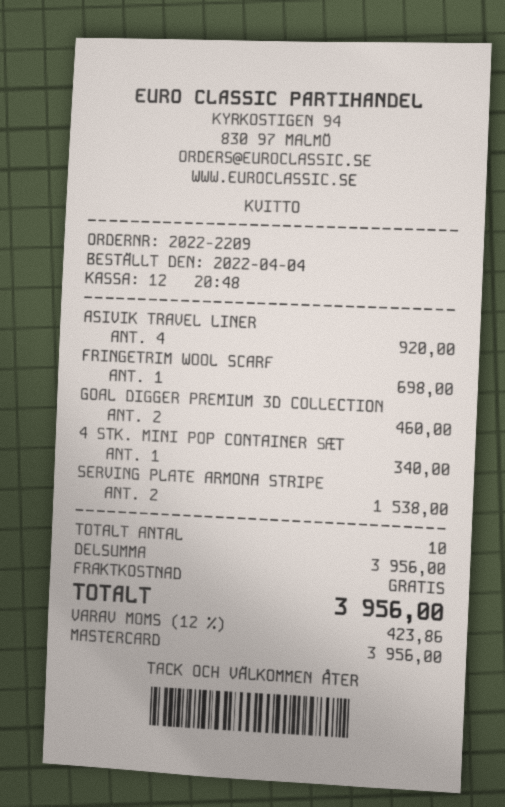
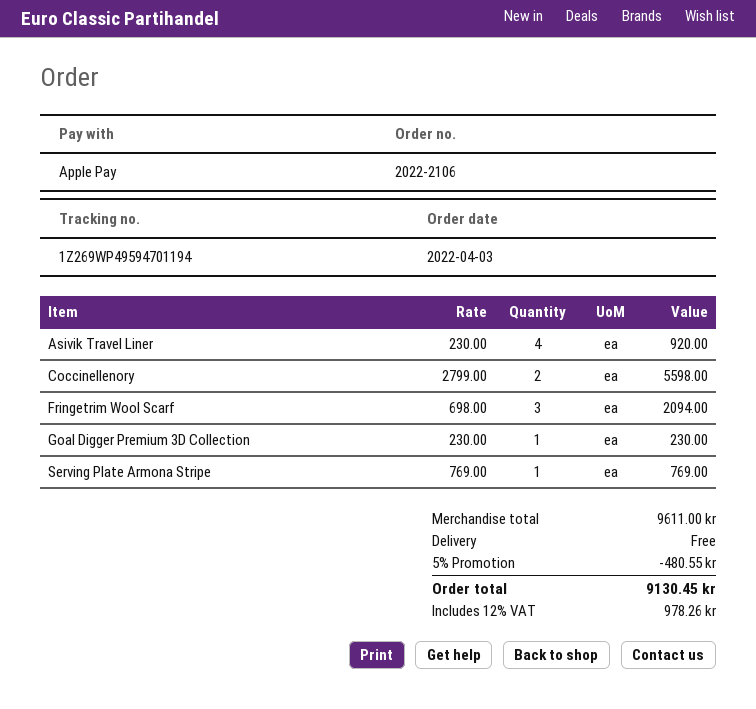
order number: 2022-2209 -> 2022-2106
order date: 2022-04-04 -> 2022-04-03
payment method: Mastercard -> Apple Pay
FRINGETRIM WOOL SCARF: 1 for 698.00 -> 3 for 2094.00
GOAL DIGGER PREMIUM 3D COLLECTION: 2 for 460.00 -> 1 for 230.00
4 STK. MINI POP CONTAINER SÆT: 1 for 340.00 -> none
SERVING PLATE ARMONA STRIPE: 2 for 1538.00 -> 1 for 769.00
Coccinellenory: none -> 2 for 5598.00
subtotal: 3956.00 -> 9611.00
discount: none -> 5% = 480.55
tax: 12% = 423.86 -> 12% = 978.26
total: 3956.00 -> 9130.45

